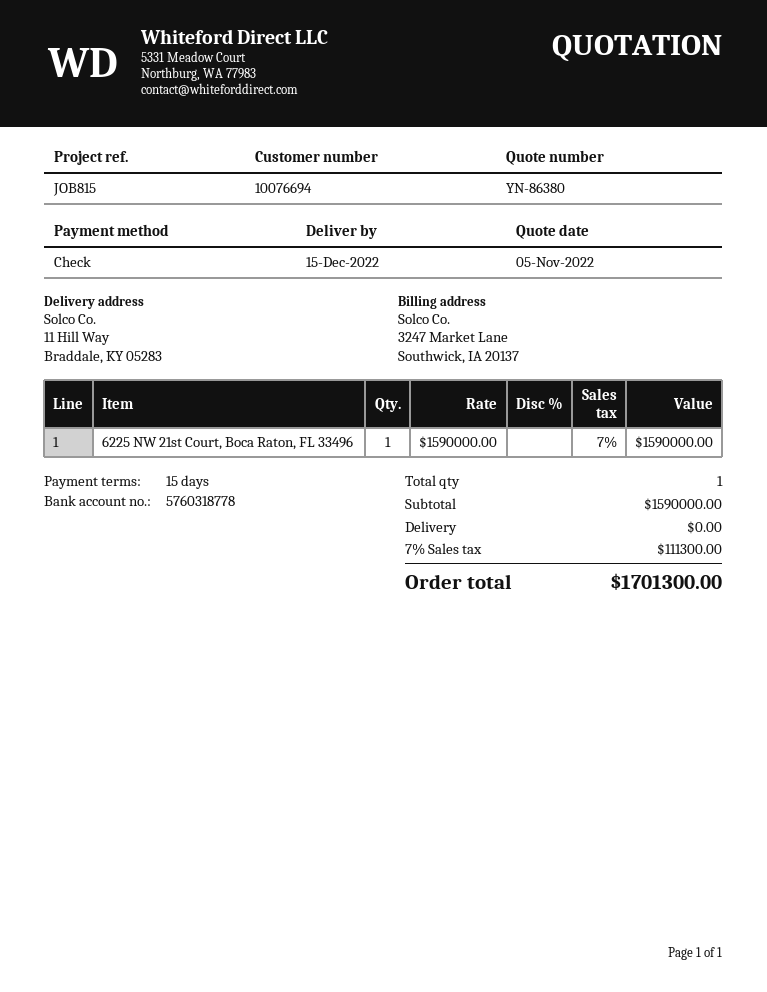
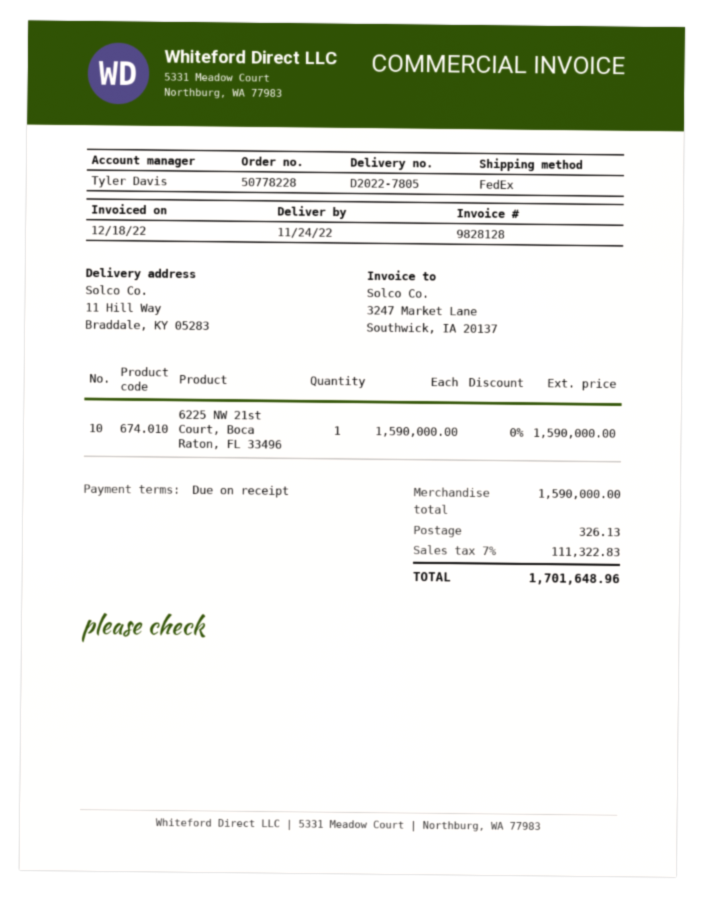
delivery date: 2022-12-15 -> 2022-11-24
payment terms: 15 days -> on receipt
shipping: 0.00 -> 326.13
tax: 7% = 111300.00 -> 7% = 111322.83
total: 1701300.00 -> 1701648.96

